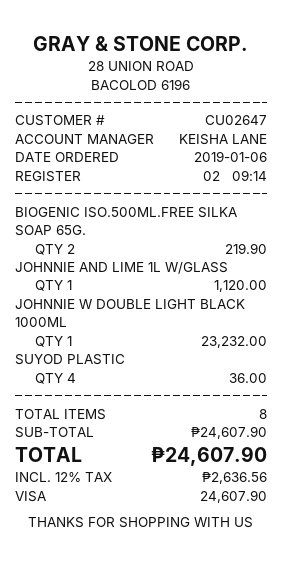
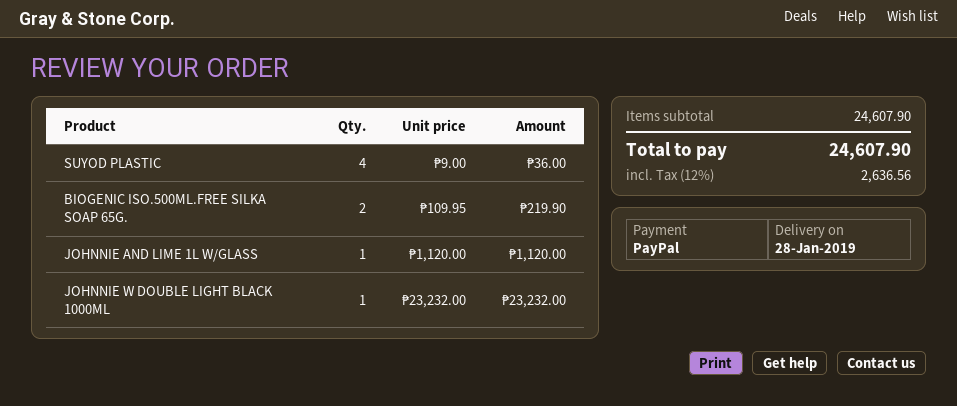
payment method: Visa -> PayPal

